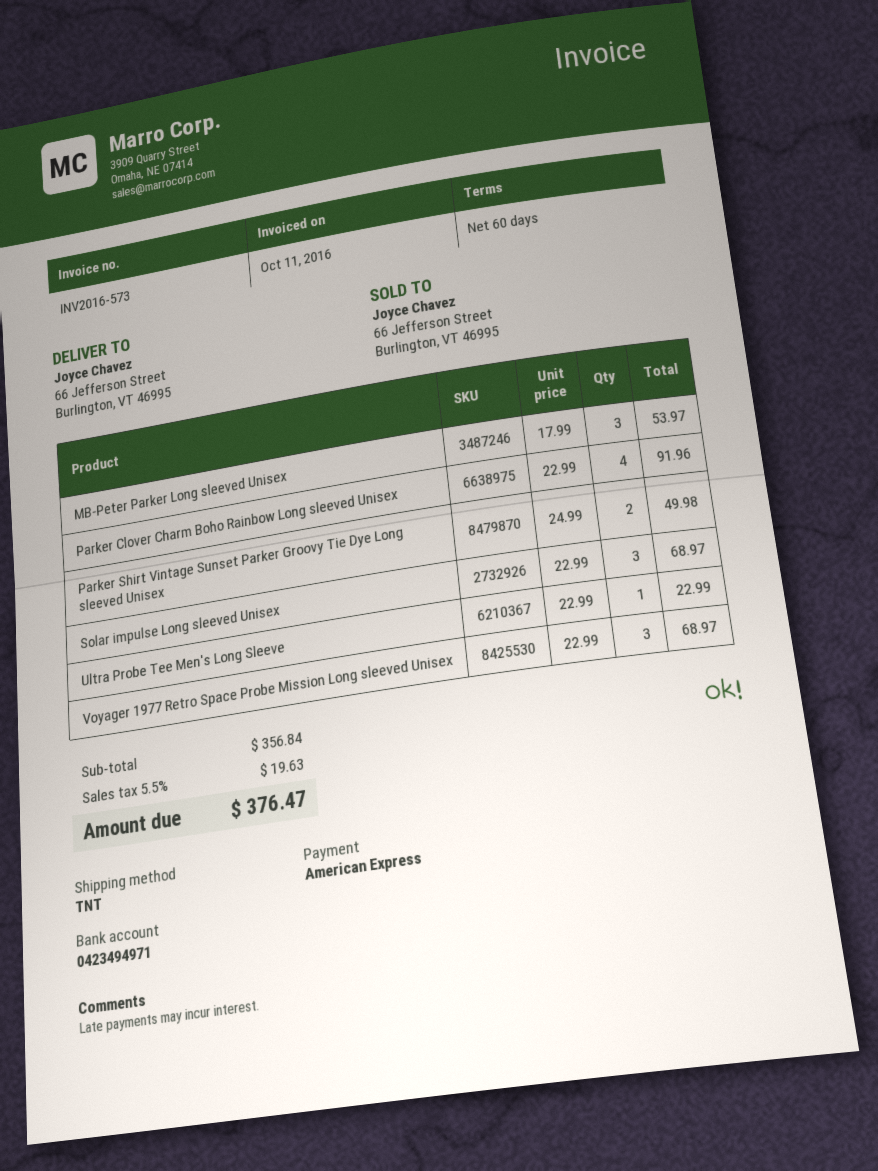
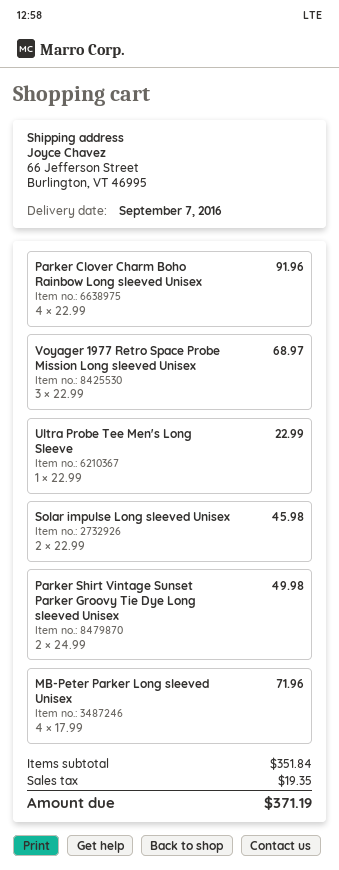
MB-Peter Parker Long sleeved Unisex: 3 x 17.99 = 53.97 -> 4 x 17.99 = 71.96
Solar impulse Long sleeved Unisex: 3 x 22.99 = 68.97 -> 2 x 22.99 = 45.98
subtotal: 356.84 -> 351.84
tax: 19.63 -> 19.35
total: 376.47 -> 371.19

